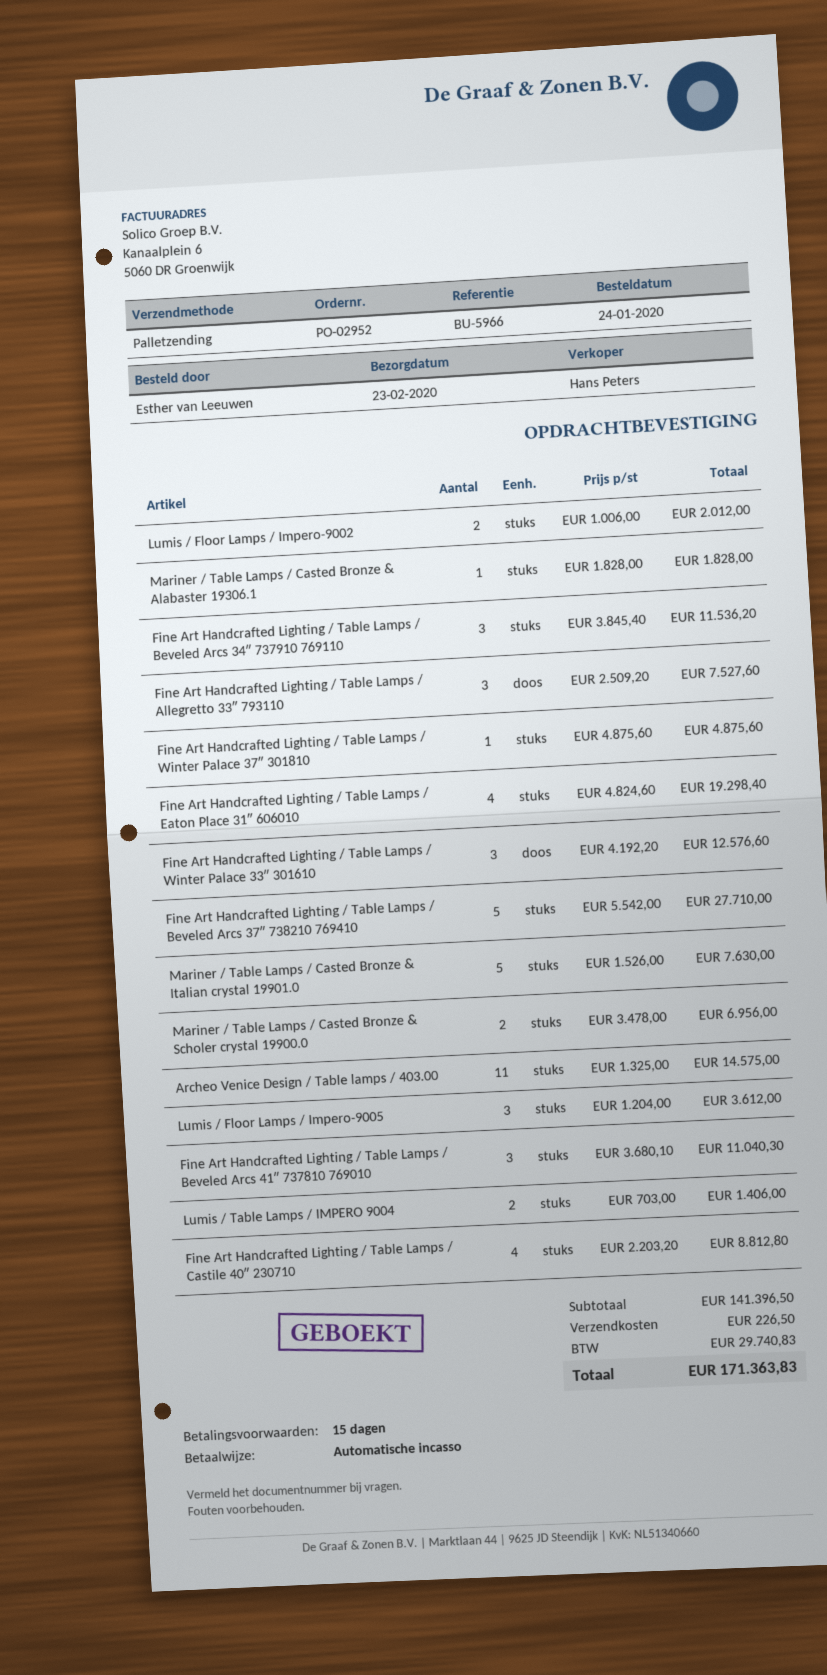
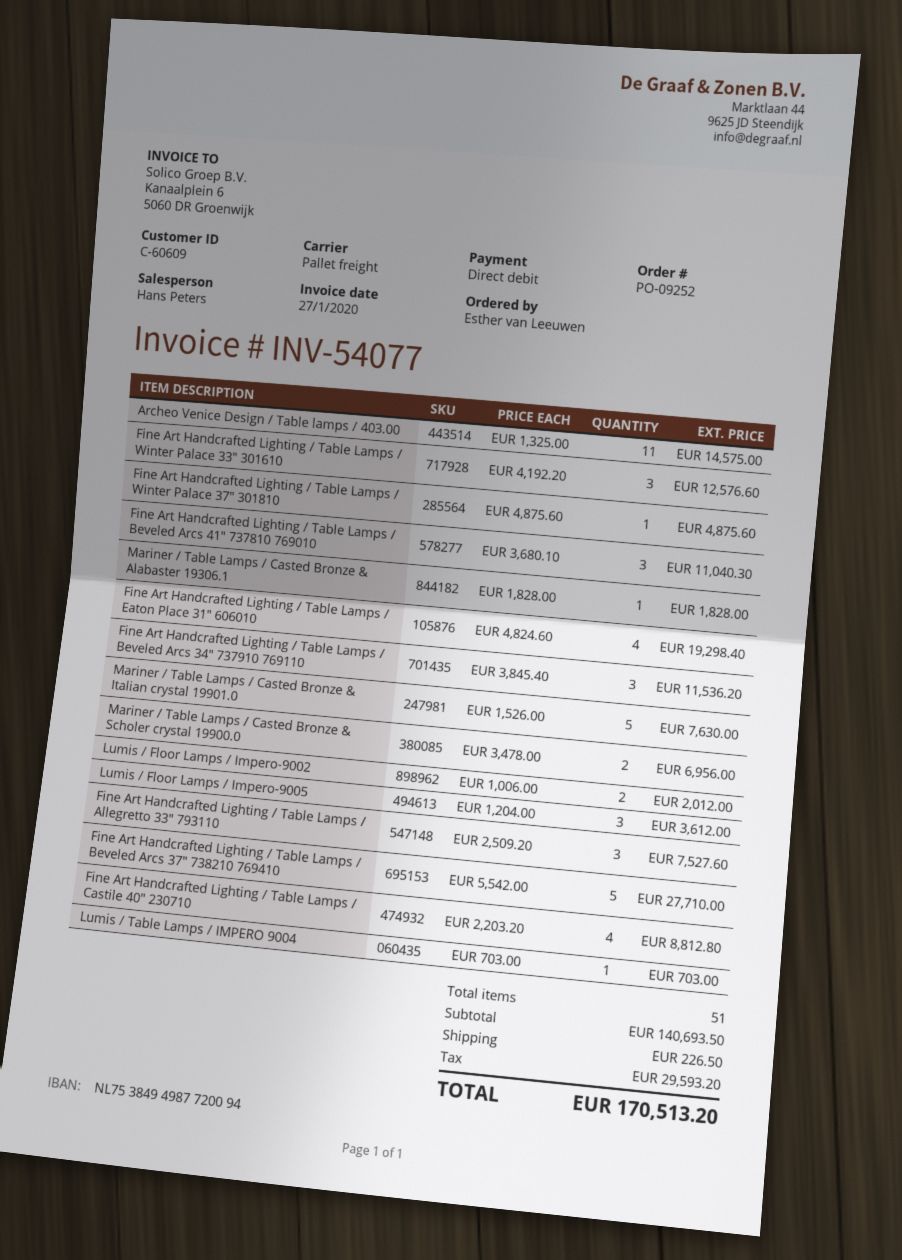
order number: PO-02952 -> PO-09252
Lumis / Table Lamps / IMPERO 9004: 2 x 703.00 = 1406.00 -> 1 x 703.00 = 703.00
subtotal: 141396.50 -> 140693.50
tax: 29740.83 -> 29593.20
total: 171363.83 -> 170513.20

